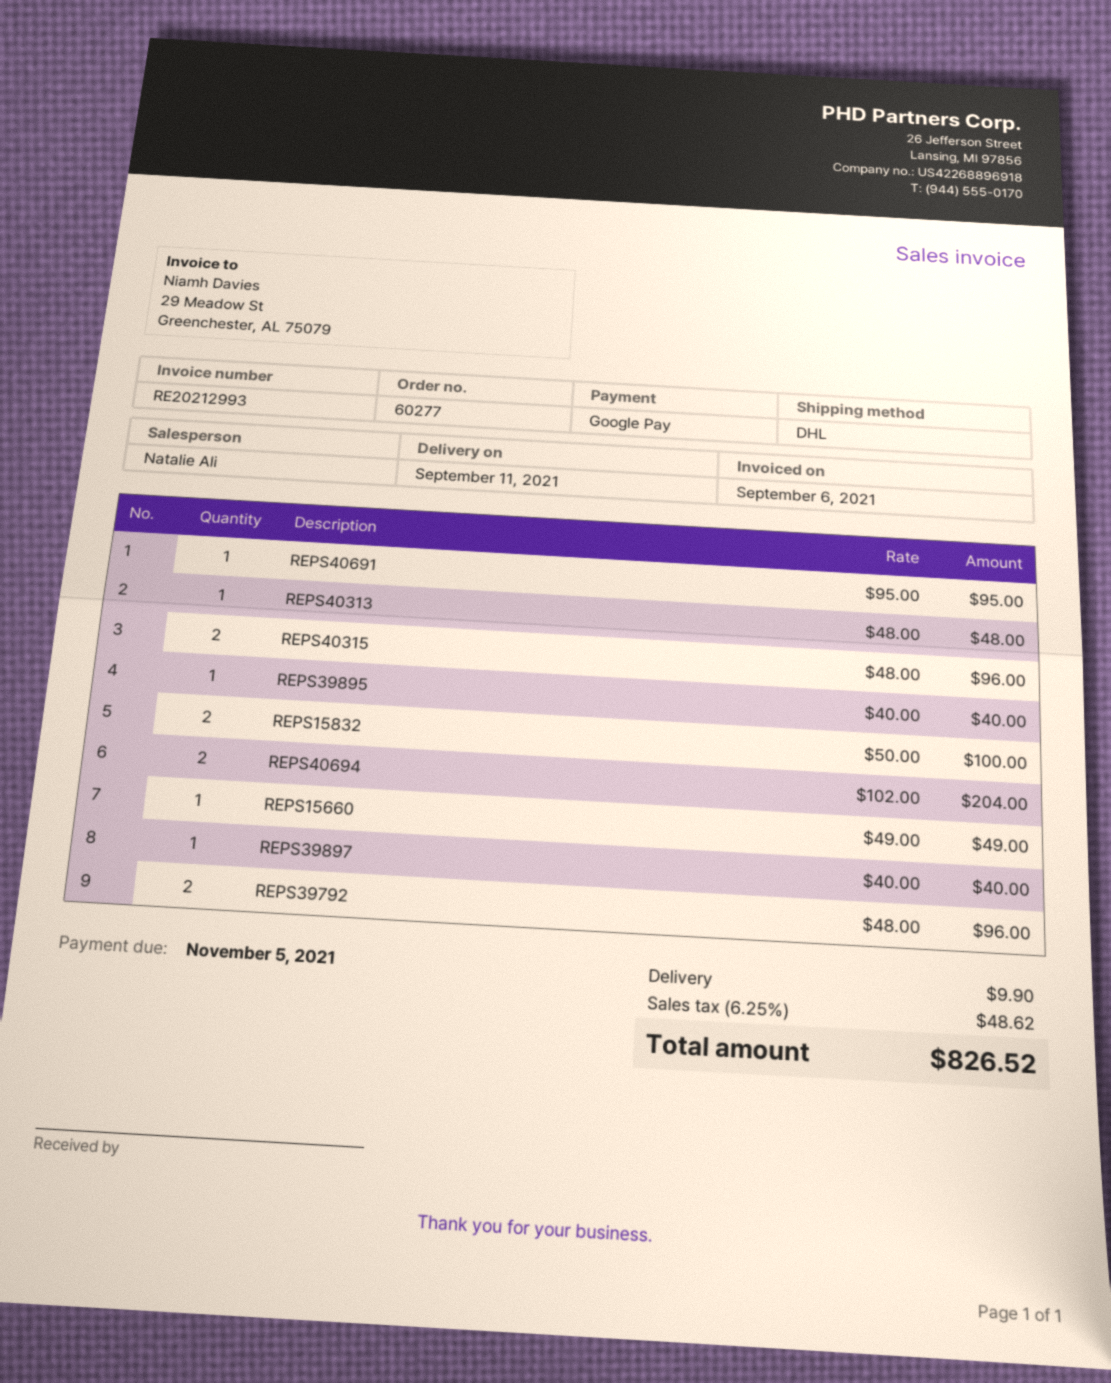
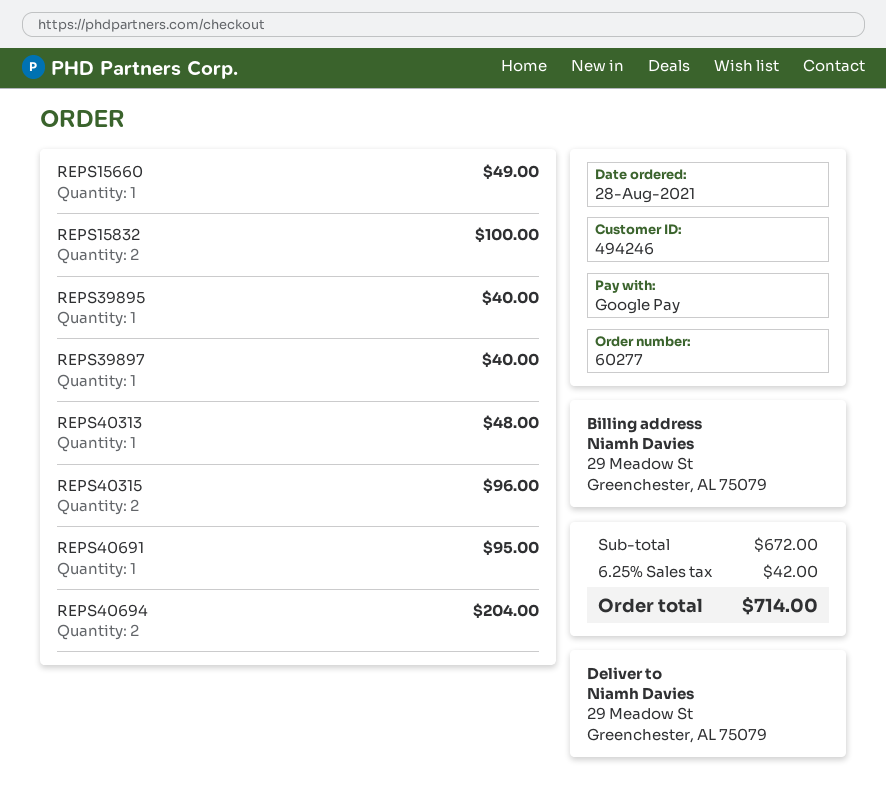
REPS39792: 2 for 96.00 -> none
shipping: 9.90 -> none
tax: 6.25% = 48.62 -> 6.25% = 42.00
total: 826.52 -> 714.00

